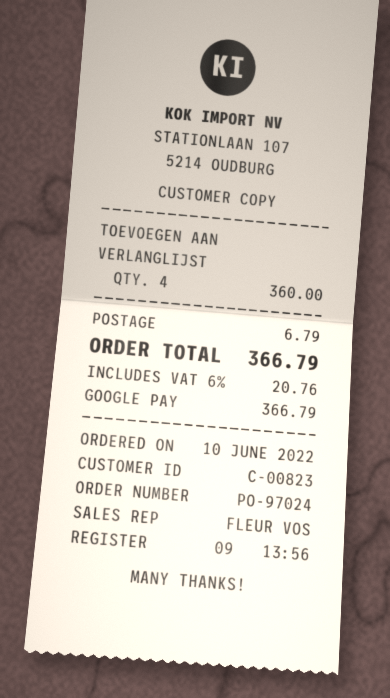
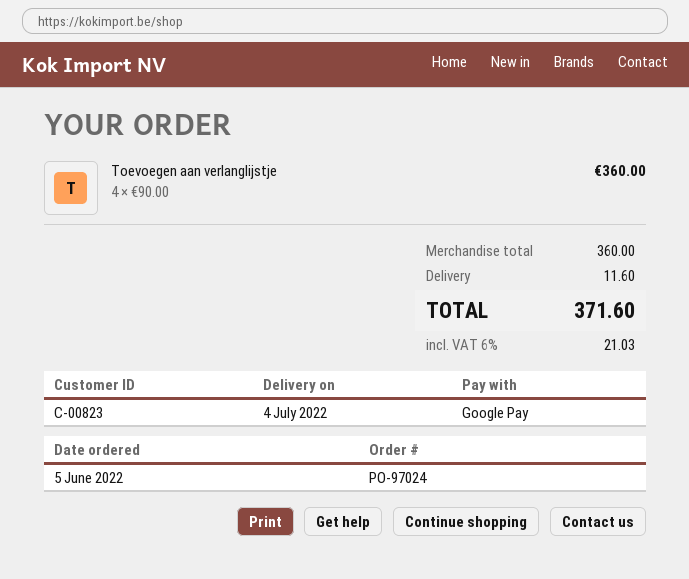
order date: 2022-06-10 -> 2022-06-05
shipping: 6.79 -> 11.60
tax: 6% = 20.76 -> 6% = 21.03
total: 366.79 -> 371.60

